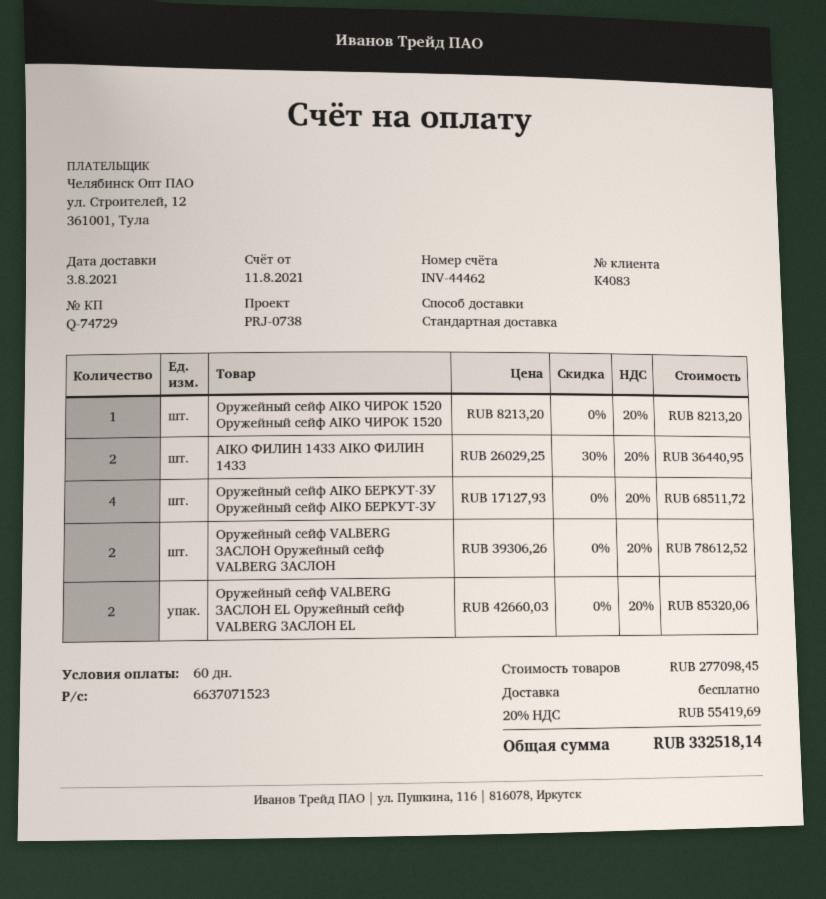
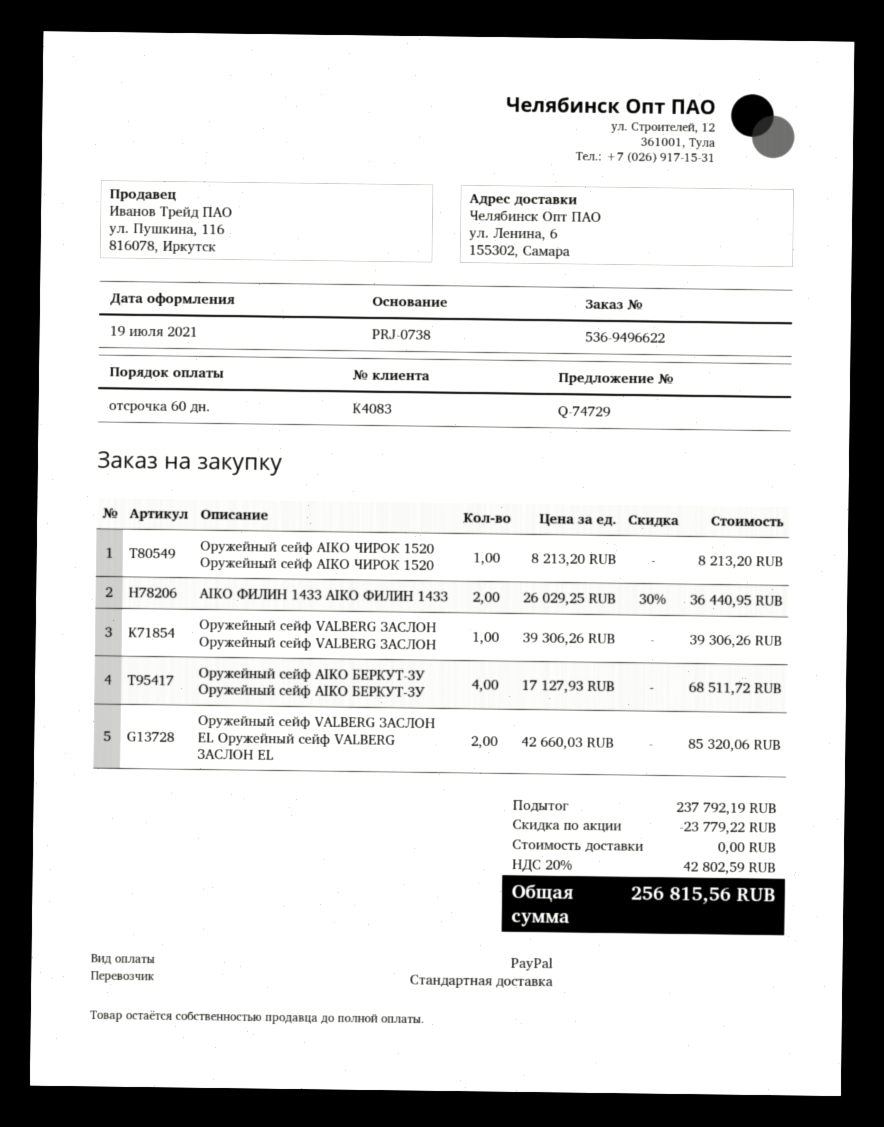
Оружейный сейф VALBERG ЗАСЛОН Оружейный сейф VALBERG ЗАСЛОН: 2 x 39306.26 = 78612.52 -> 1 x 39306.26 = 39306.26
subtotal: 277098.45 -> 237792.19
discount: none -> 23779.22
tax: 20% = 55419.69 -> 20% = 42802.59
total: 332518.14 -> 256815.56

